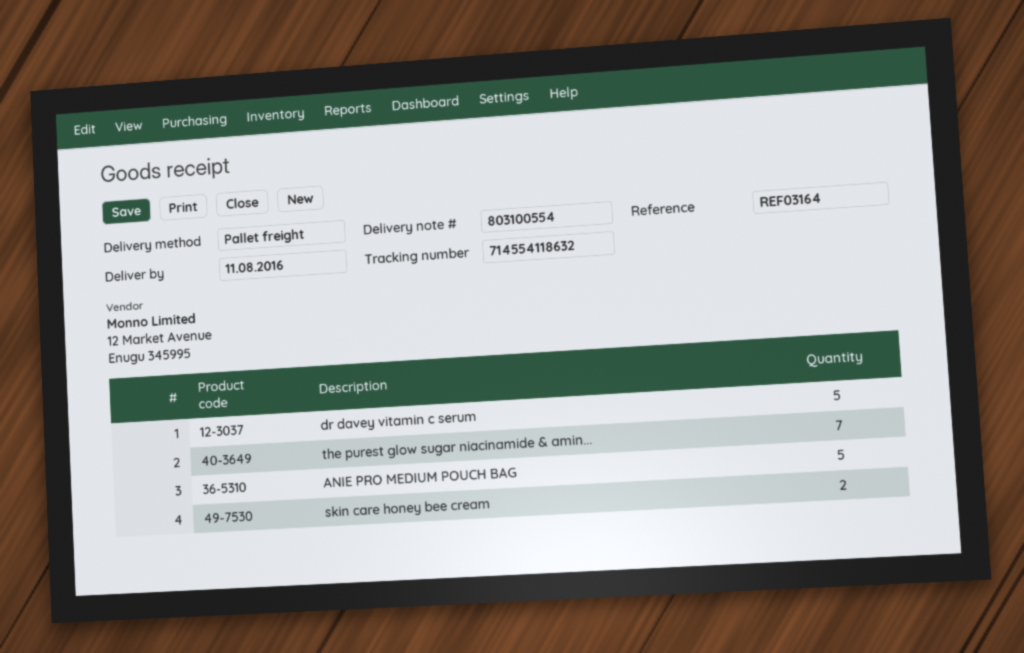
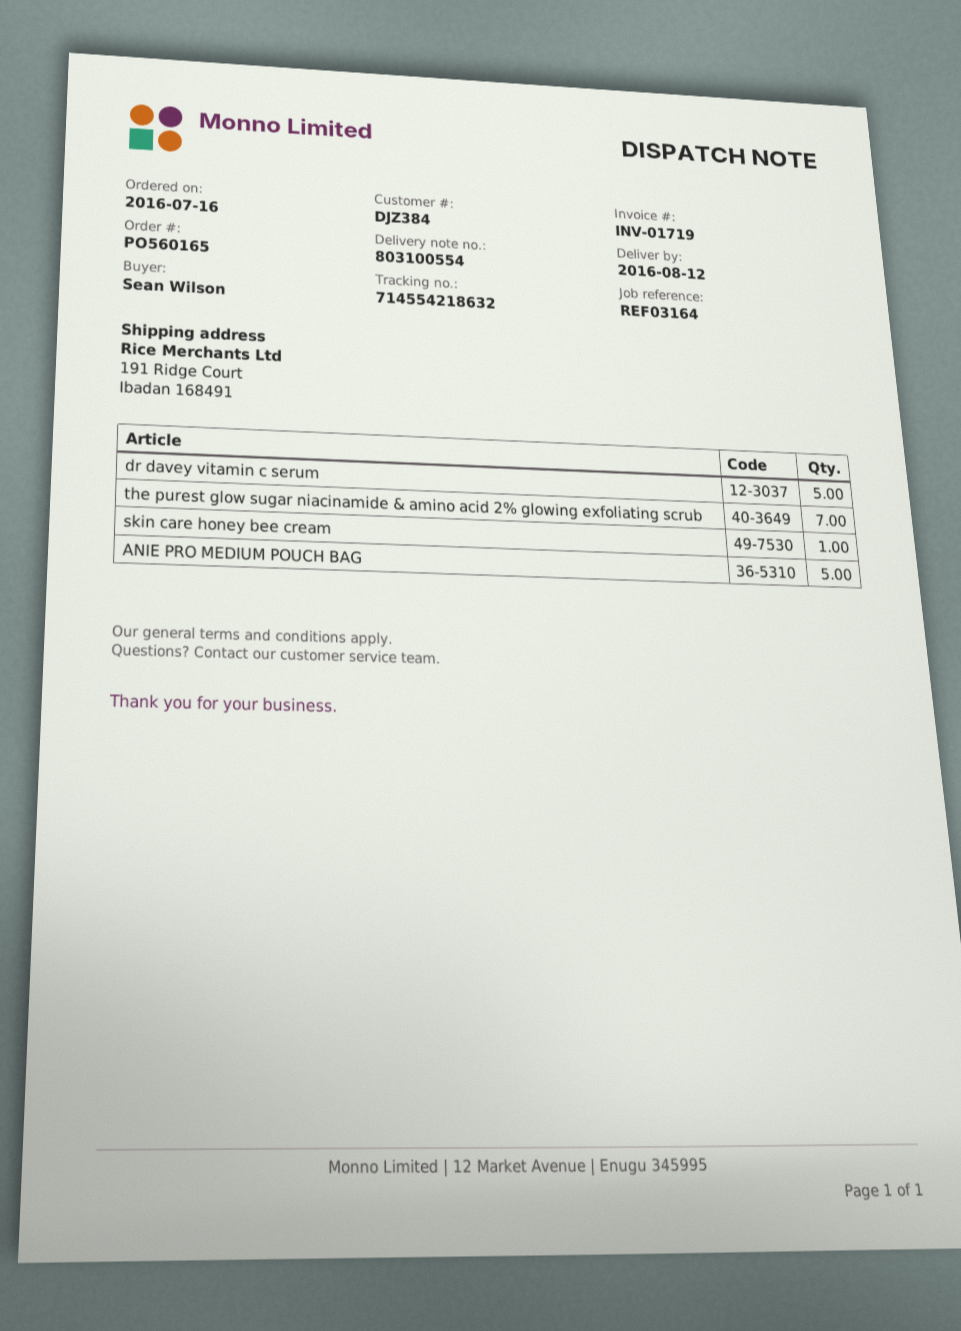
delivery date: 2016-08-11 -> 2016-08-12
tracking number: 714554118632 -> 714554218632
skin care honey bee cream: 2 -> 1

